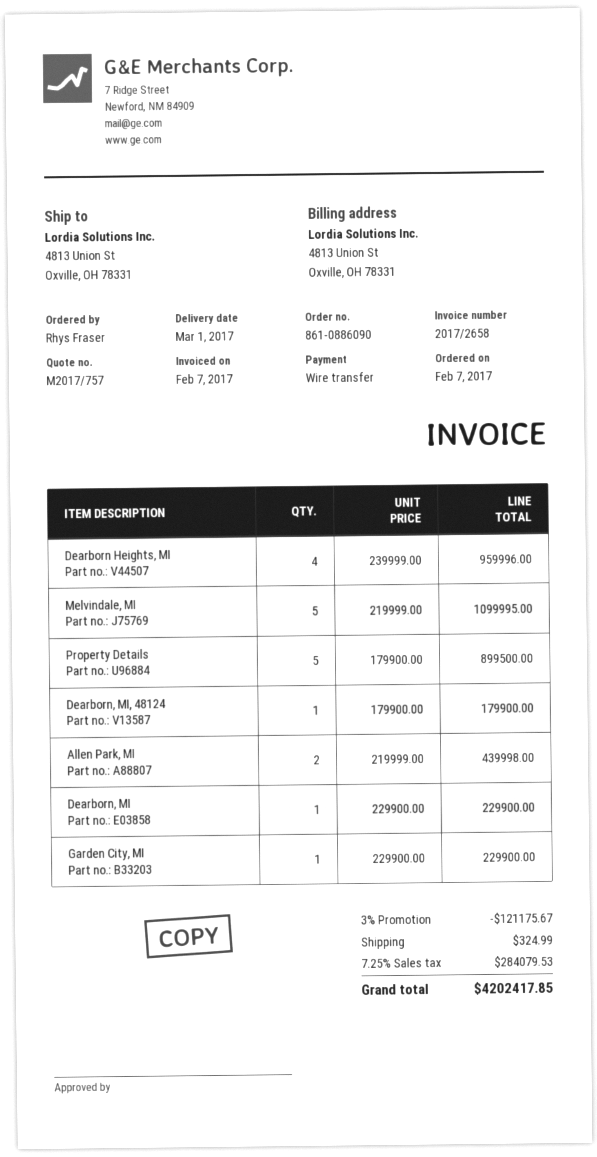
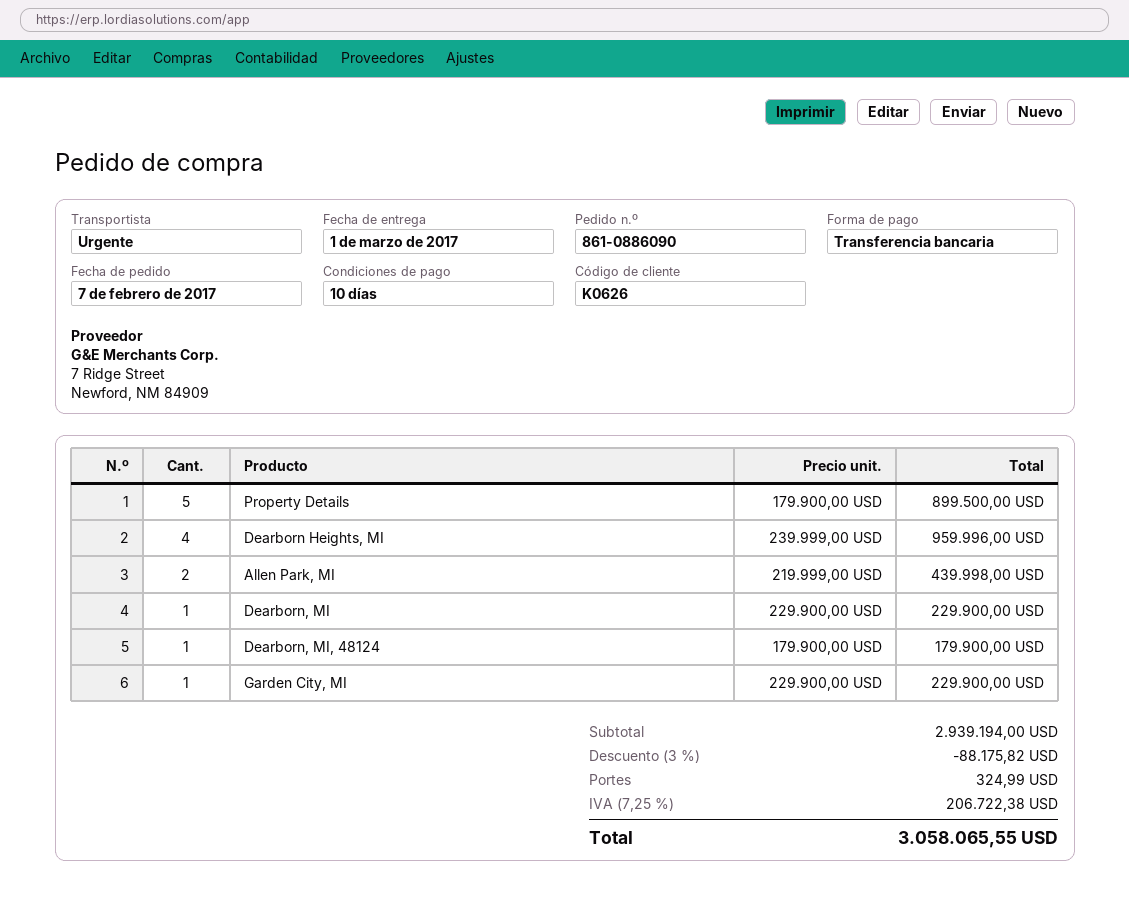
Melvindale, MI: 5 x 219999.00 = 1099995.00 -> none
discount: 3% = 121175.67 -> 3% = 88175.82
tax: 7.25% = 284079.53 -> 7.25% = 206722.38
total: 4202417.85 -> 3058065.55

